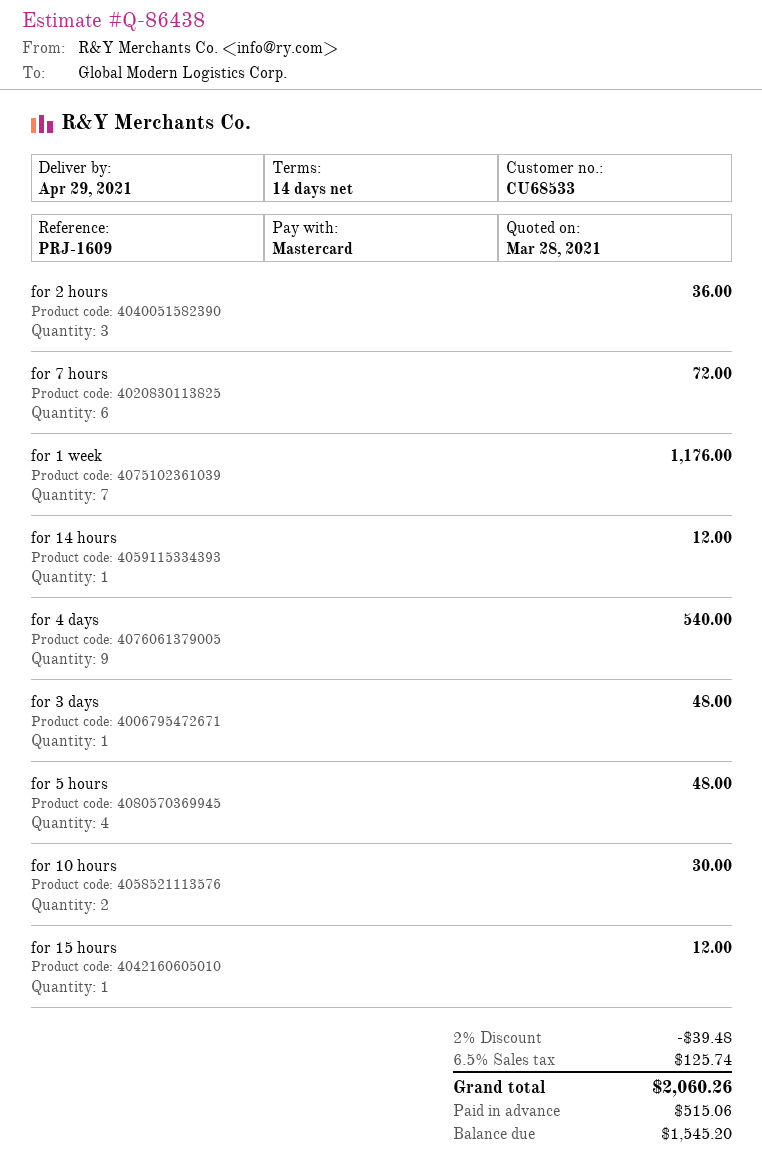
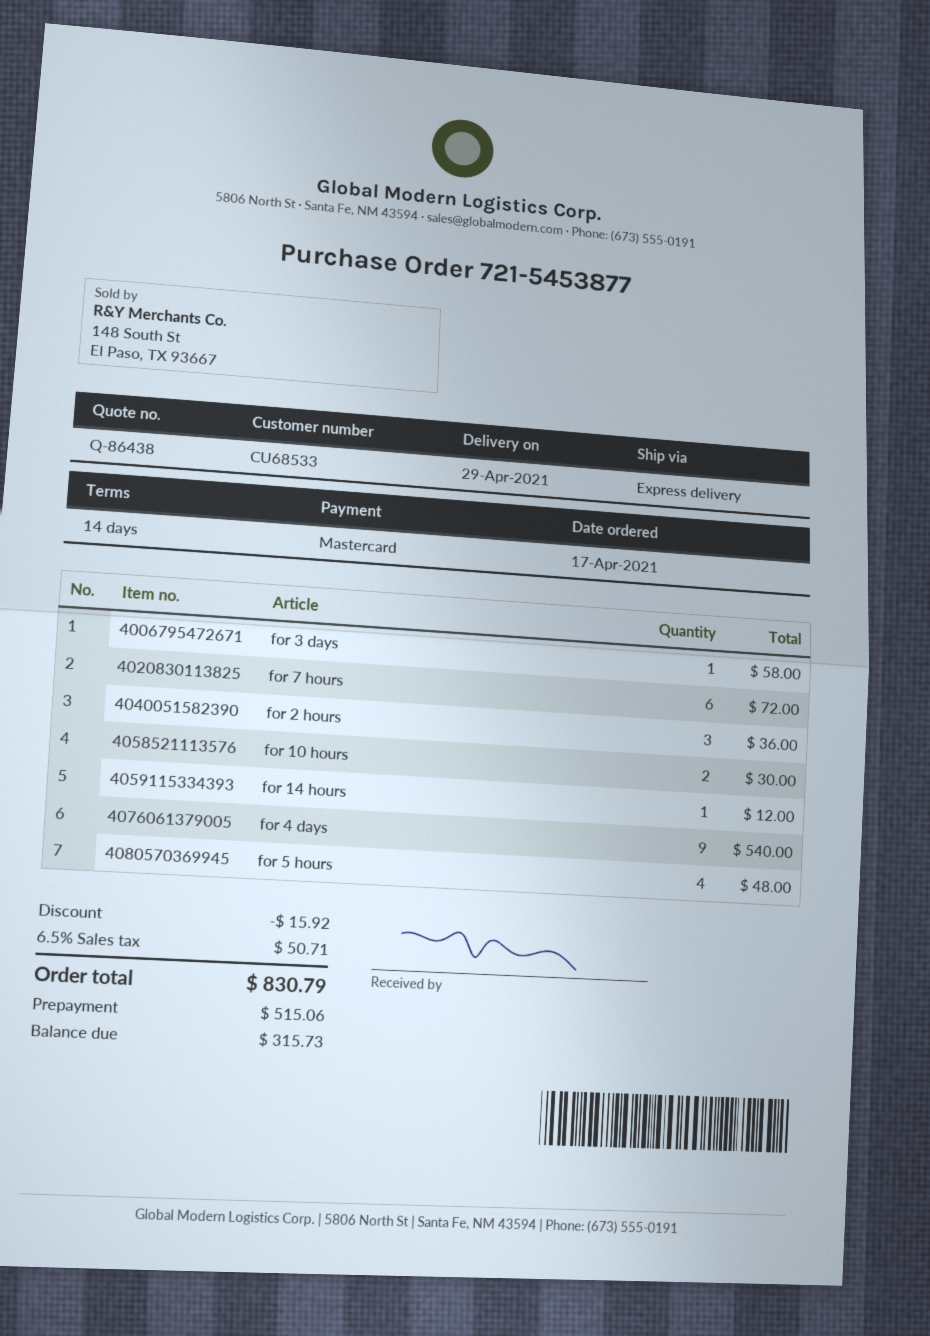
for 1 week: 7 for 1176.00 -> none
for 3 days: 1 for 48.00 -> 1 for 58.00
for 15 hours: 1 for 12.00 -> none
discount: 39.48 -> 15.92
tax: 6.5% = 125.74 -> 6.5% = 50.71
total: 2060.26 -> 830.79
balance: 1545.20 -> 315.73

